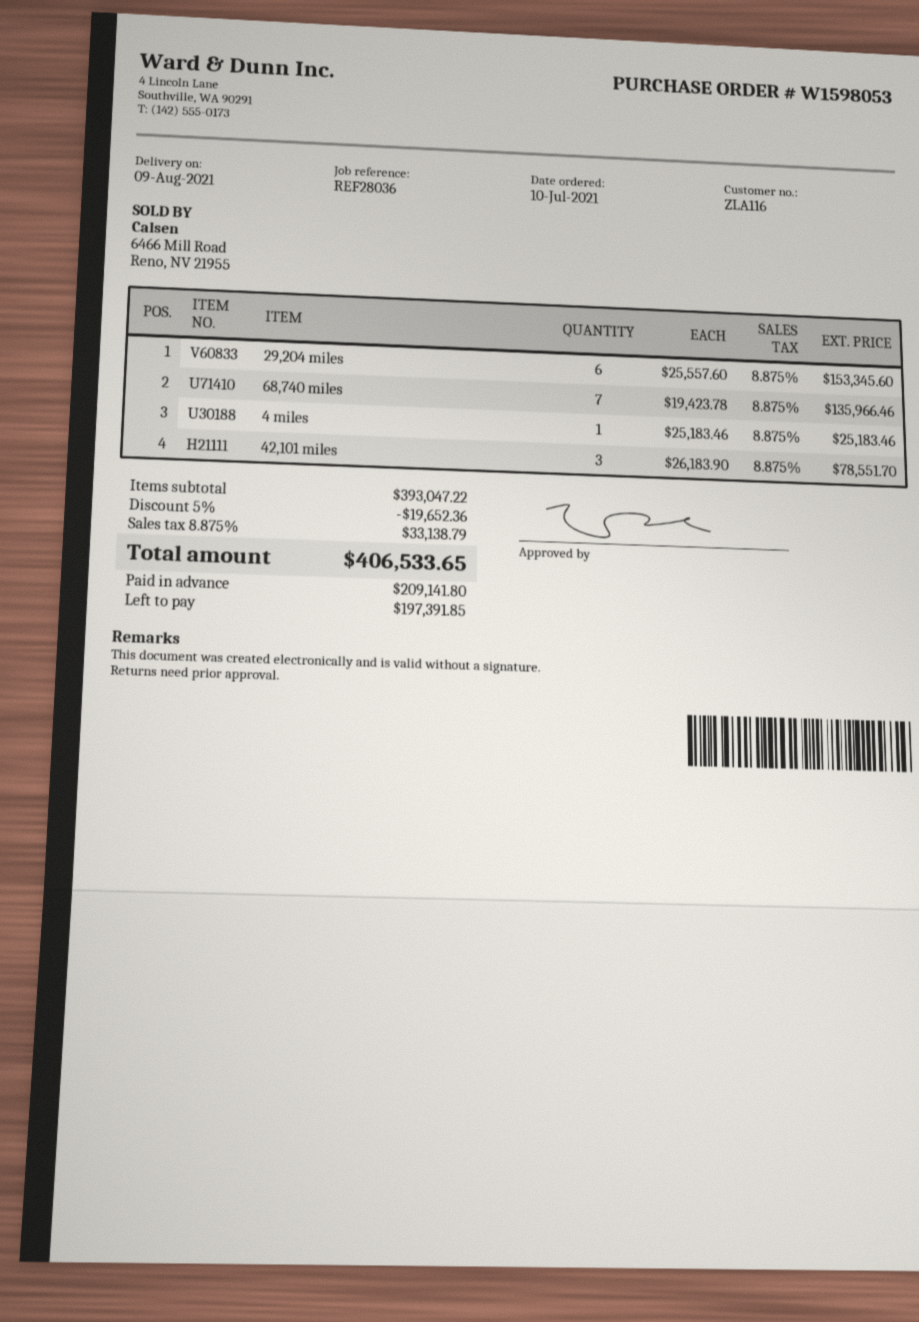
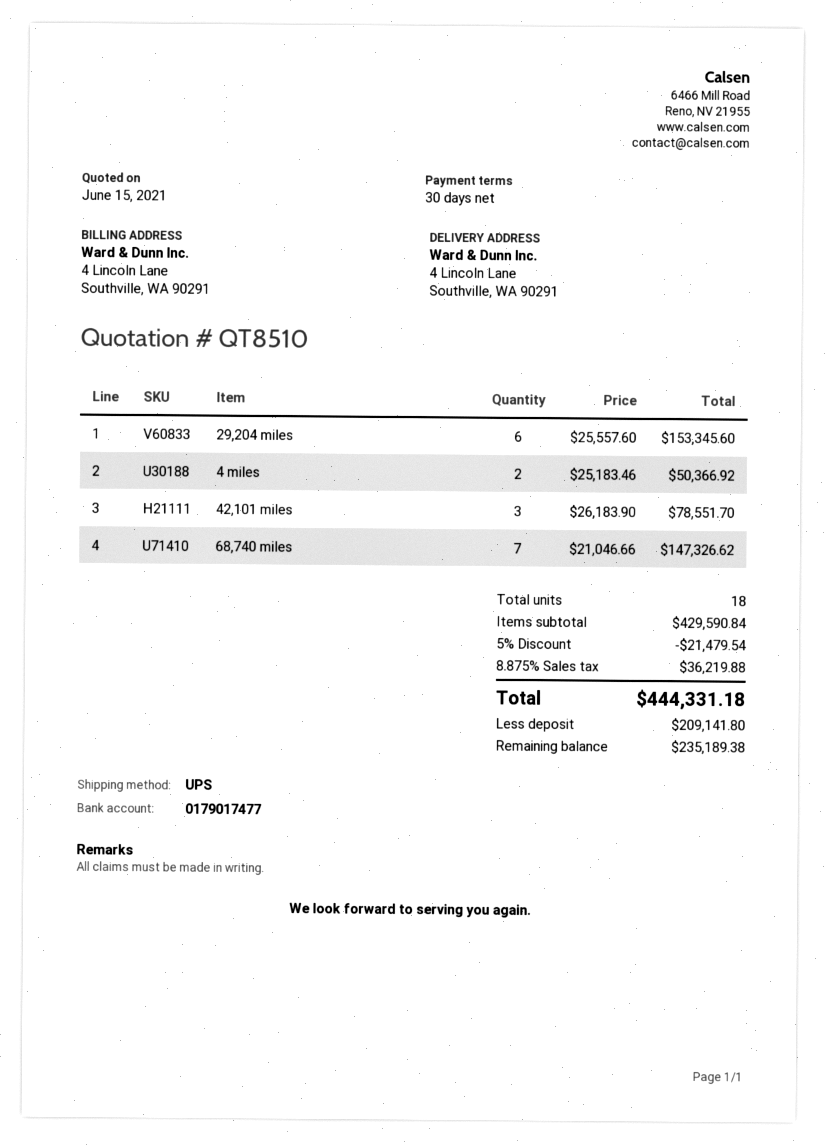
68,740 miles: 7 x 19423.78 = 135966.46 -> 7 x 21046.66 = 147326.62
4 miles: 1 x 25183.46 = 25183.46 -> 2 x 25183.46 = 50366.92
subtotal: 393047.22 -> 429590.84
discount: 5% = 19652.36 -> 5% = 21479.54
tax: 8.875% = 33138.79 -> 8.875% = 36219.88
total: 406533.65 -> 444331.18
balance: 197391.85 -> 235189.38

